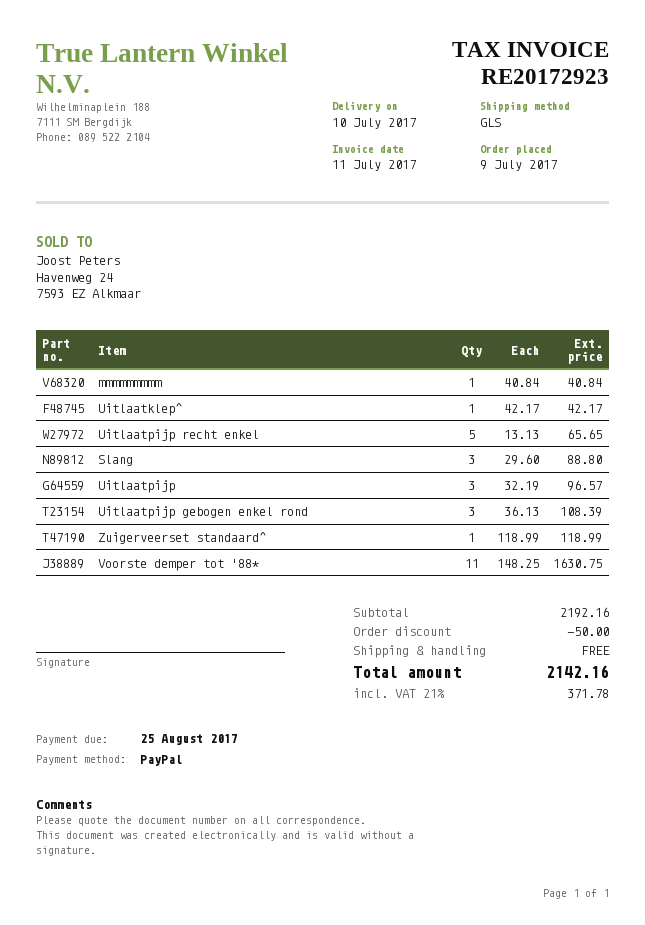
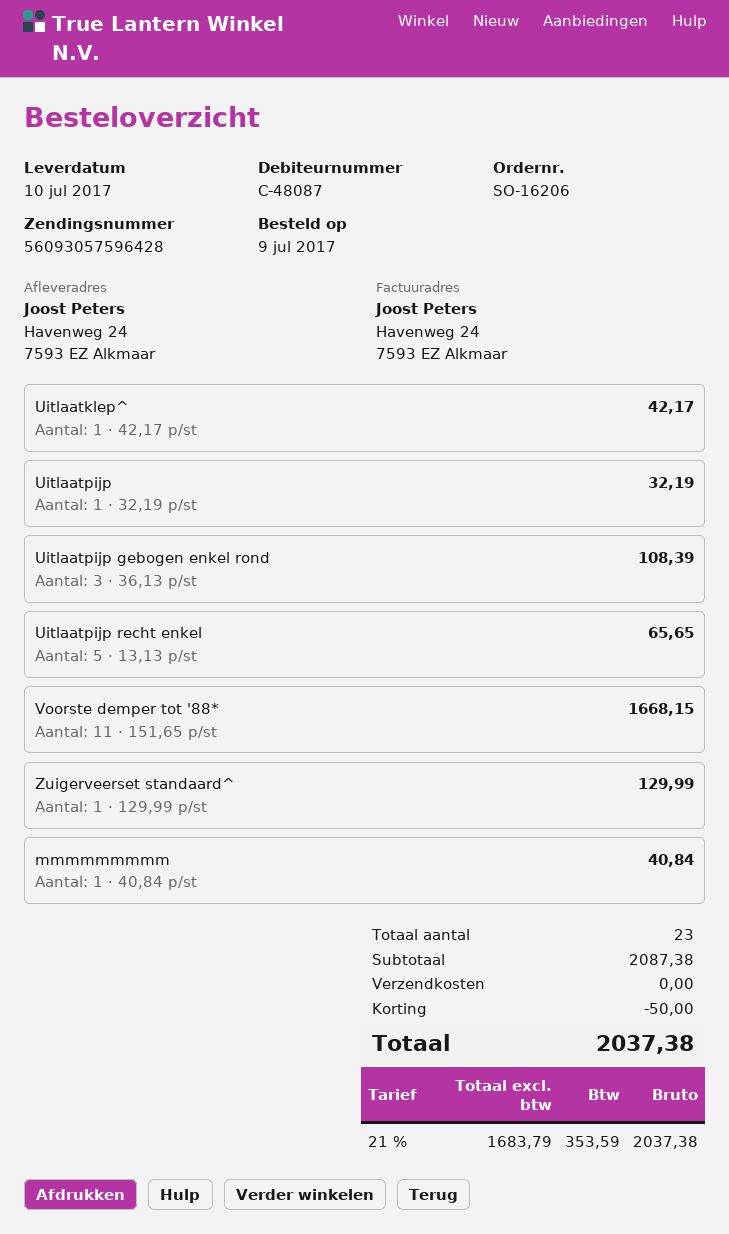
Slang: 3 x 29.60 = 88.80 -> none
Uitlaatpijp: 3 x 32.19 = 96.57 -> 1 x 32.19 = 32.19
Zuigerveerset standaard^: 1 x 118.99 = 118.99 -> 1 x 129.99 = 129.99
Voorste demper tot '88*: 11 x 148.25 = 1630.75 -> 11 x 151.65 = 1668.15
subtotal: 2192.16 -> 2087.38
tax: 21% = 371.78 -> 21% = 353.59
total: 2142.16 -> 2037.38

